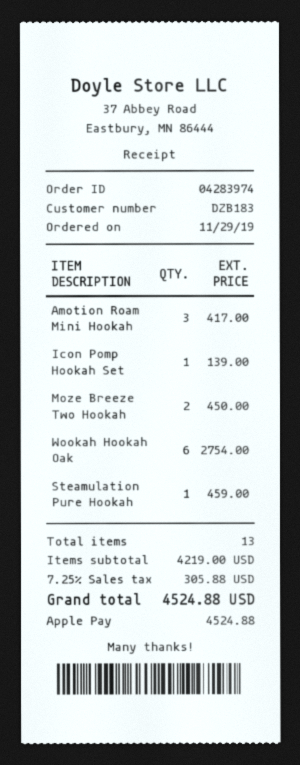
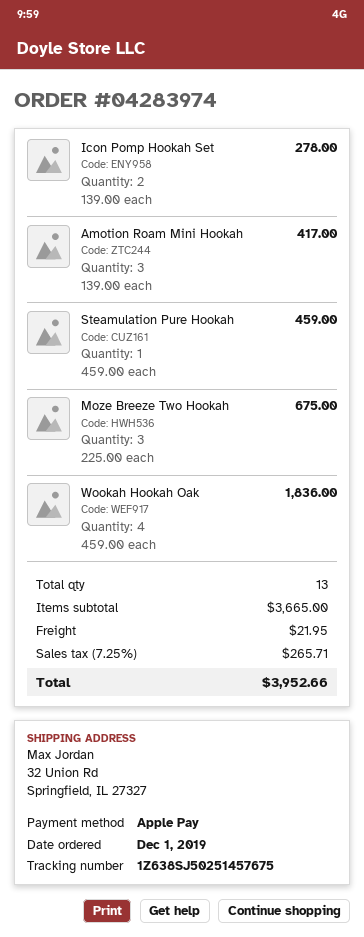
order date: 2019-11-29 -> 2019-12-01
Icon Pomp Hookah Set: 1 for 139.00 -> 2 for 278.00
Moze Breeze Two Hookah: 2 for 450.00 -> 3 for 675.00
Wookah Hookah Oak: 6 for 2754.00 -> 4 for 1836.00
subtotal: 4219.00 -> 3665.00
shipping: none -> 21.95
tax: 7.25% = 305.88 -> 7.25% = 265.71
total: 4524.88 -> 3952.66

